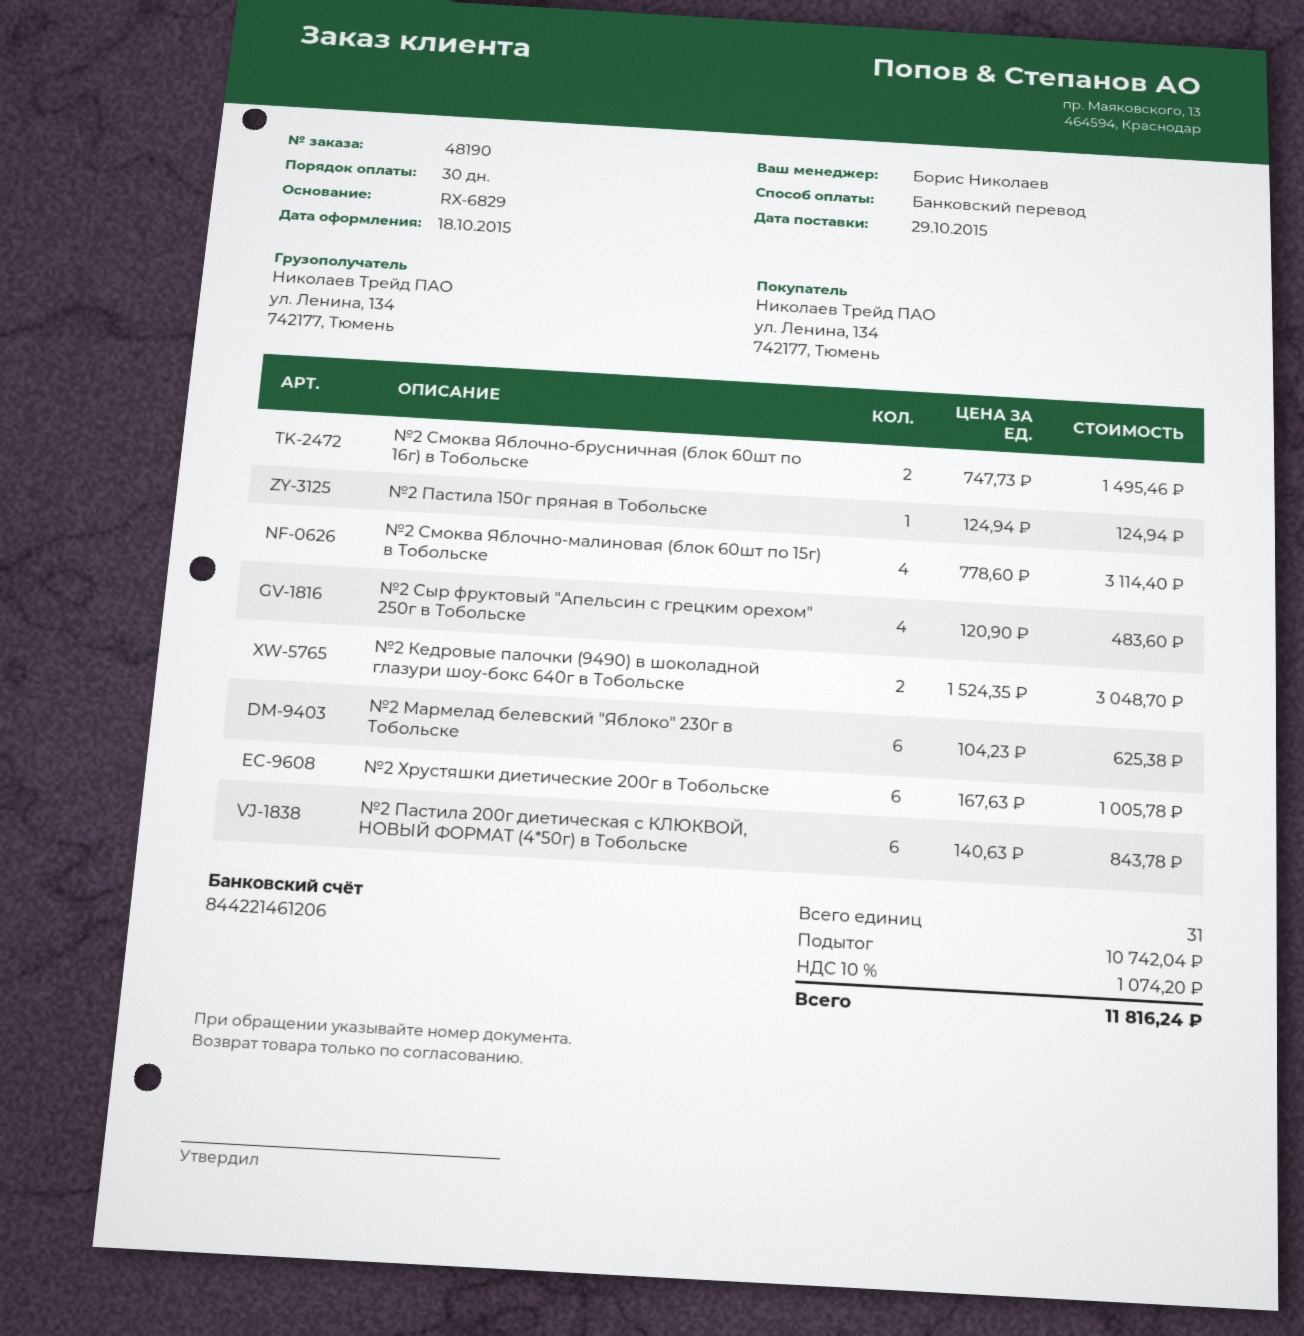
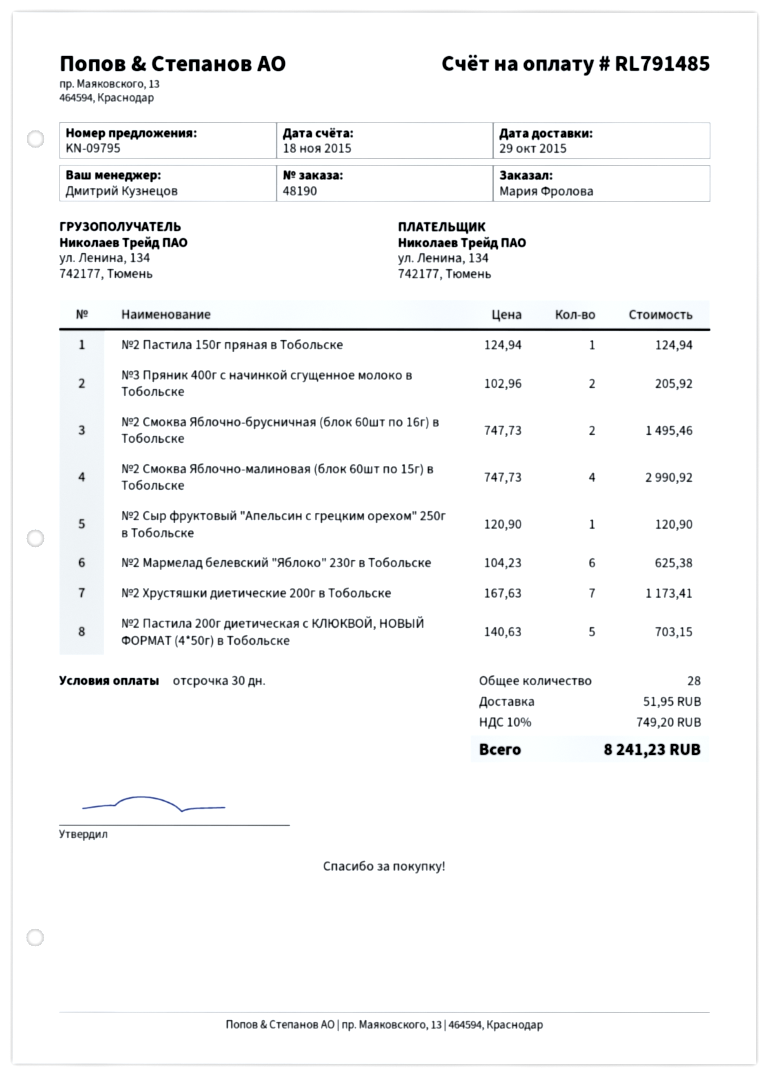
sales rep: Борис Николаев -> Дмитрий Кузнецов
№2 Смоква Яблочно-малиновая (блок 60шт по 15г) в Тобольске: 4 x 778.60 = 3114.40 -> 4 x 747.73 = 2990.92
№2 Сыр фруктовый "Апельсин с грецким орехом" 250г в Тобольске: 4 x 120.90 = 483.60 -> 1 x 120.90 = 120.90
№2 Кедровые палочки (9490) в шоколадной глазури шоу-бокс 640г в Тобольске: 2 x 1524.35 = 3048.70 -> none
№2 Хрустяшки диетические 200г в Тобольске: 6 x 167.63 = 1005.78 -> 7 x 167.63 = 1173.41
№2 Пастила 200г диетическая с КЛЮКВОЙ, НОВЫЙ ФОРМАТ (4*50г) в Тобольске: 6 x 140.63 = 843.78 -> 5 x 140.63 = 703.15
№3 Пряник 400г с начинкой сгущенное молоко в Тобольске: none -> 2 x 102.96 = 205.92
total quantity: 31 -> 28
shipping: none -> 51.95
tax: 10% = 1074.20 -> 10% = 749.20
total: 11816.24 -> 8241.23

